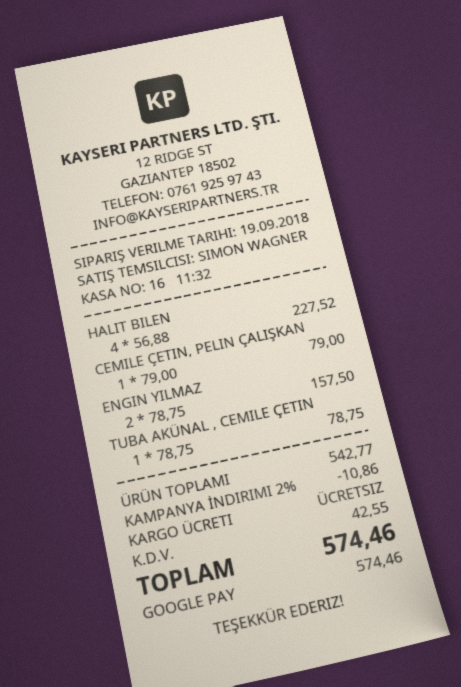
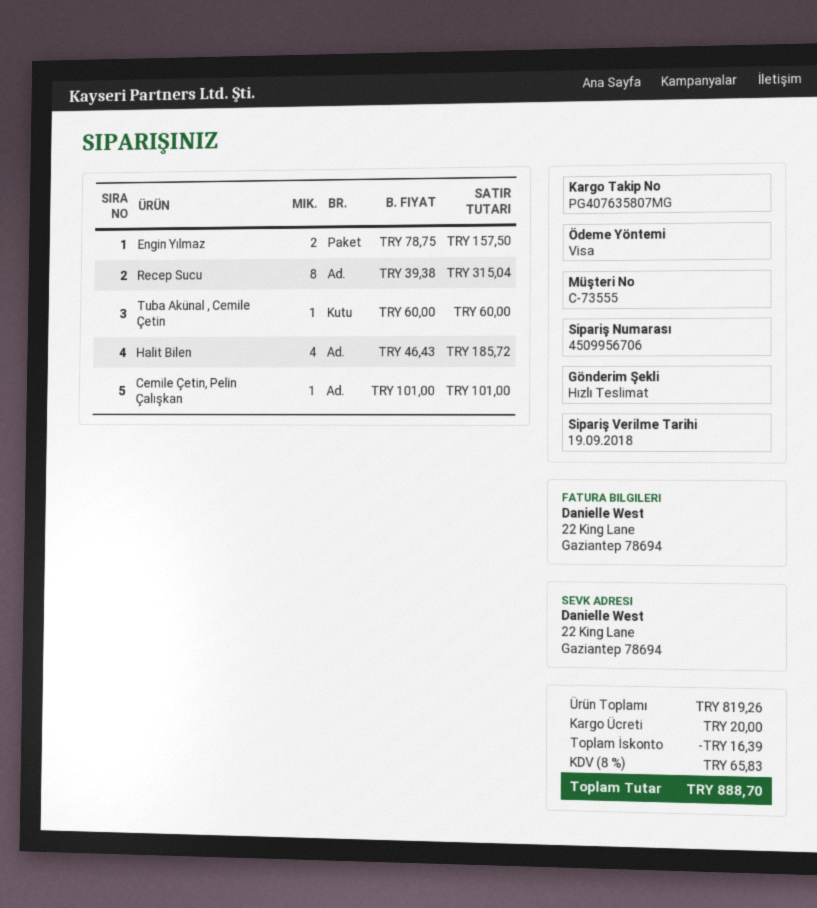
payment method: Google Pay -> Visa
HALIT BILEN: 4 x 56.88 = 227.52 -> 4 x 46.43 = 185.72
CEMILE ÇETIN, PELIN ÇALIŞKAN: 1 x 79.00 = 79.00 -> 1 x 101.00 = 101.00
TUBA AKÜNAL , CEMILE ÇETIN: 1 x 78.75 = 78.75 -> 1 x 60.00 = 60.00
Recep Sucu: none -> 8 x 39.38 = 315.04
subtotal: 542.77 -> 819.26
discount: 10.86 -> 16.39
shipping: 0.00 -> 20.00
tax: 42.55 -> 65.83
total: 574.46 -> 888.70

